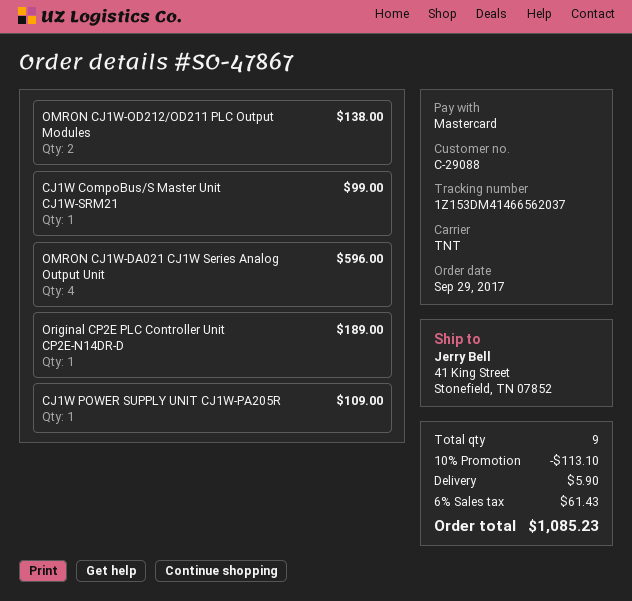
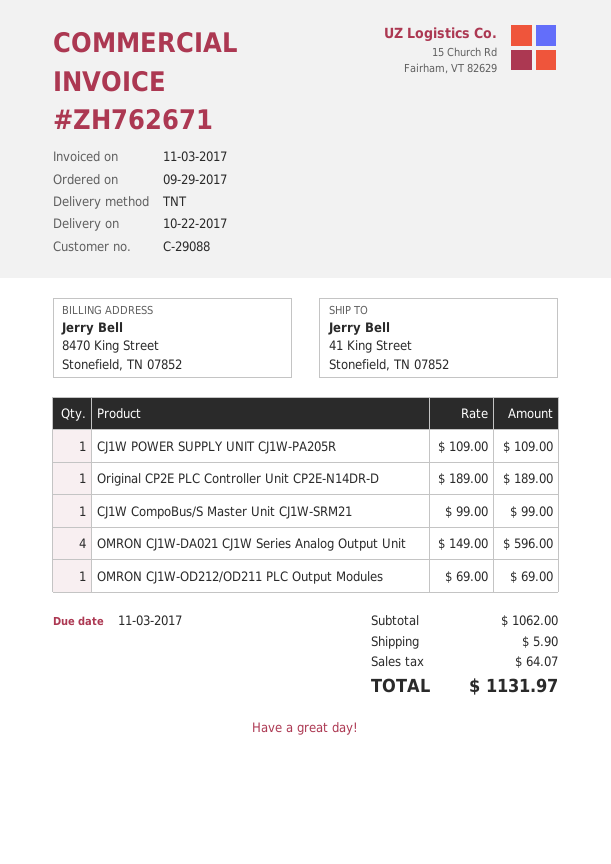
OMRON CJ1W-OD212/OD211 PLC Output Modules: 2 for 138.00 -> 1 for 69.00
discount: 10% = 113.10 -> none
tax: 61.43 -> 64.07
total: 1085.23 -> 1131.97

